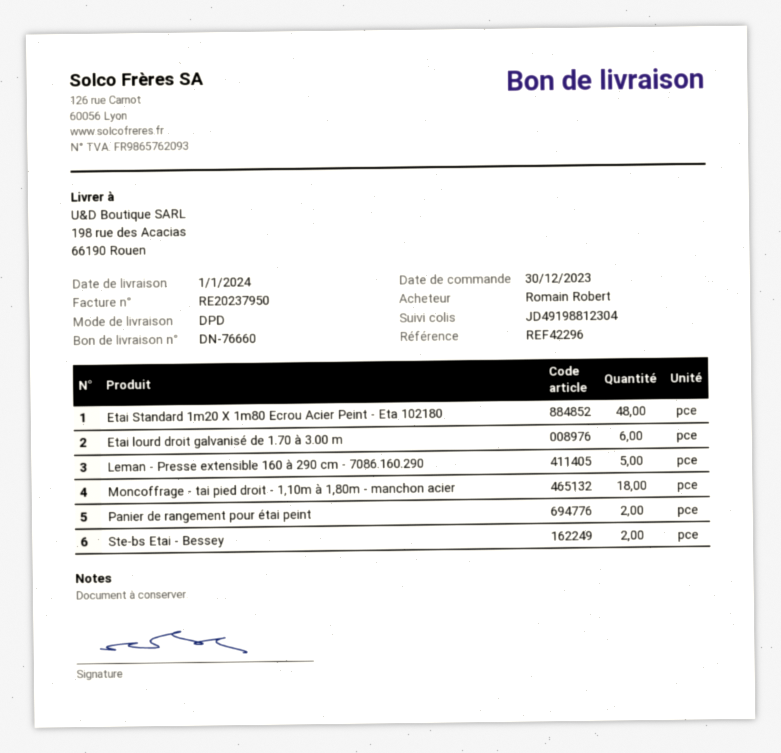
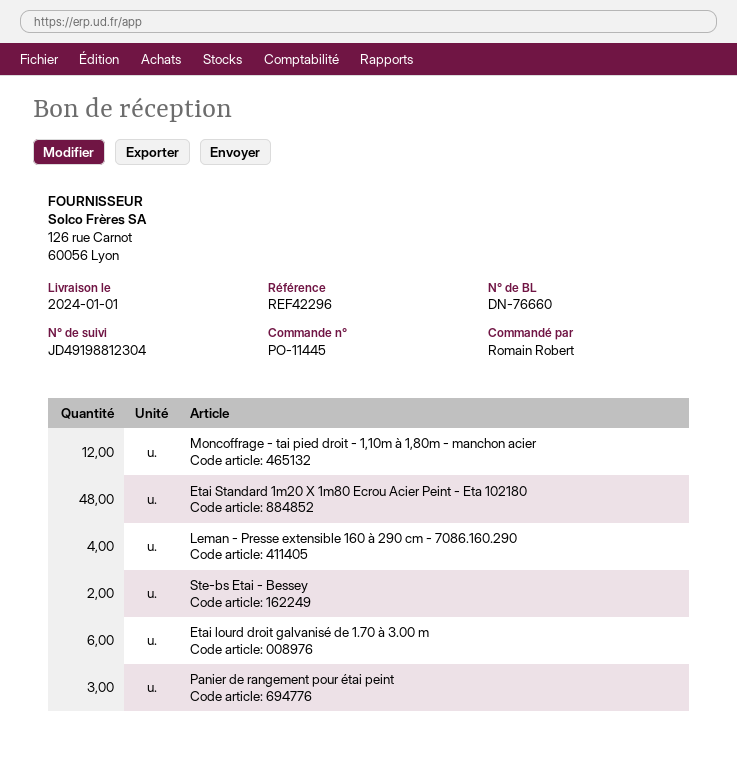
Leman - Presse extensible 160 à 290 cm - 7086.160.290: 5 -> 4
Moncoffrage - tai pied droit - 1,10m à 1,80m - manchon acier: 18 -> 12
Panier de rangement pour étai peint: 2 -> 3

